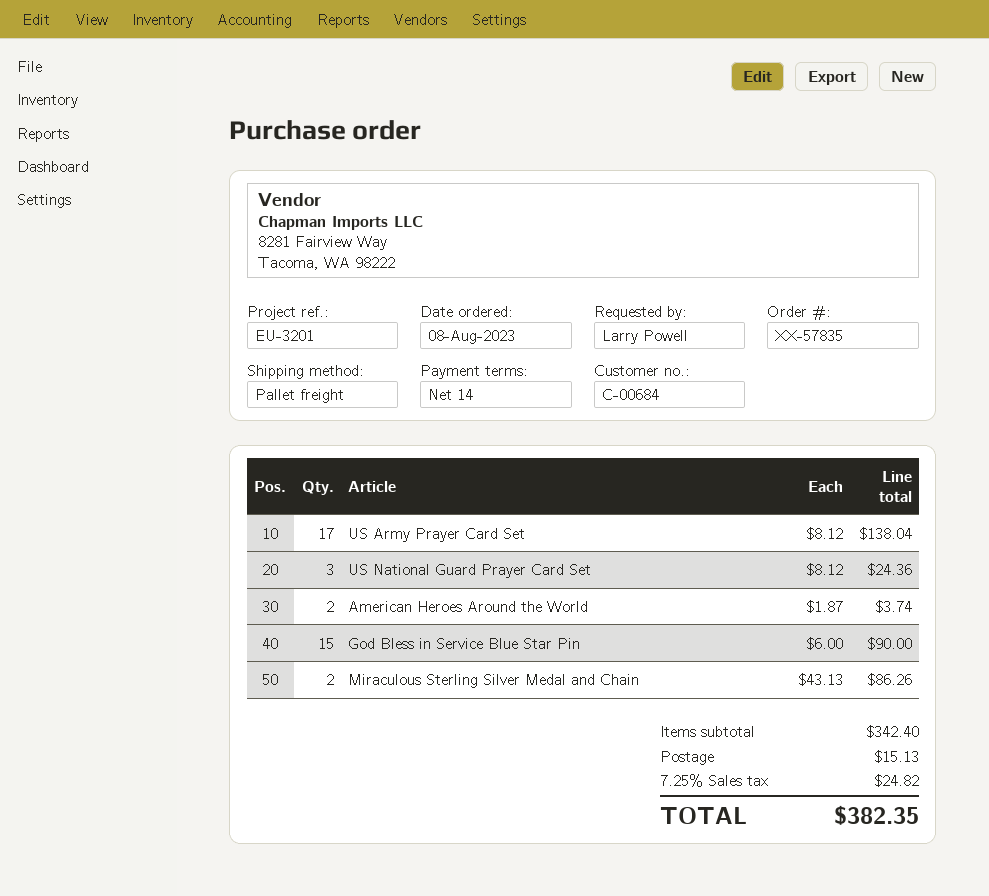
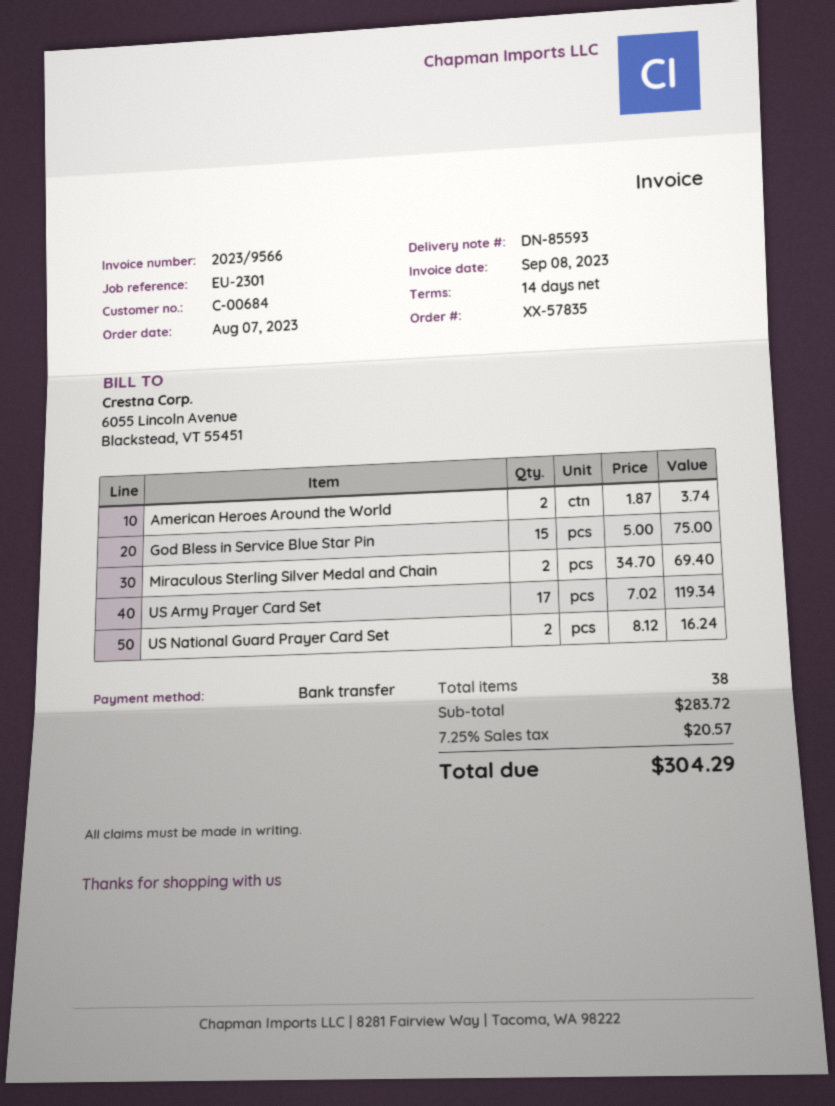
order date: 2023-08-08 -> 2023-08-07
reference: EU-3201 -> EU-2301
US Army Prayer Card Set: 17 x 8.12 = 138.04 -> 17 x 7.02 = 119.34
US National Guard Prayer Card Set: 3 x 8.12 = 24.36 -> 2 x 8.12 = 16.24
God Bless in Service Blue Star Pin: 15 x 6.00 = 90.00 -> 15 x 5.00 = 75.00
Miraculous Sterling Silver Medal and Chain: 2 x 43.13 = 86.26 -> 2 x 34.70 = 69.40
subtotal: 342.40 -> 283.72
shipping: 15.13 -> none
tax: 7.25% = 24.82 -> 7.25% = 20.57
total: 382.35 -> 304.29

